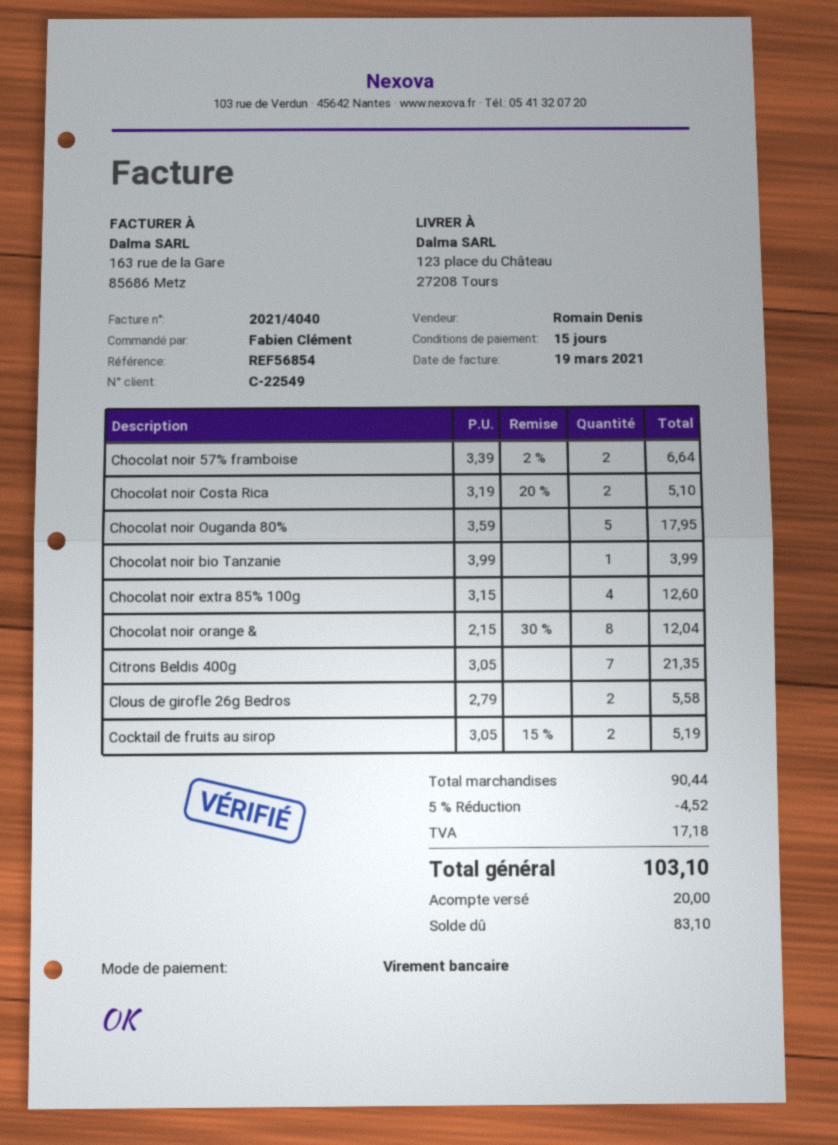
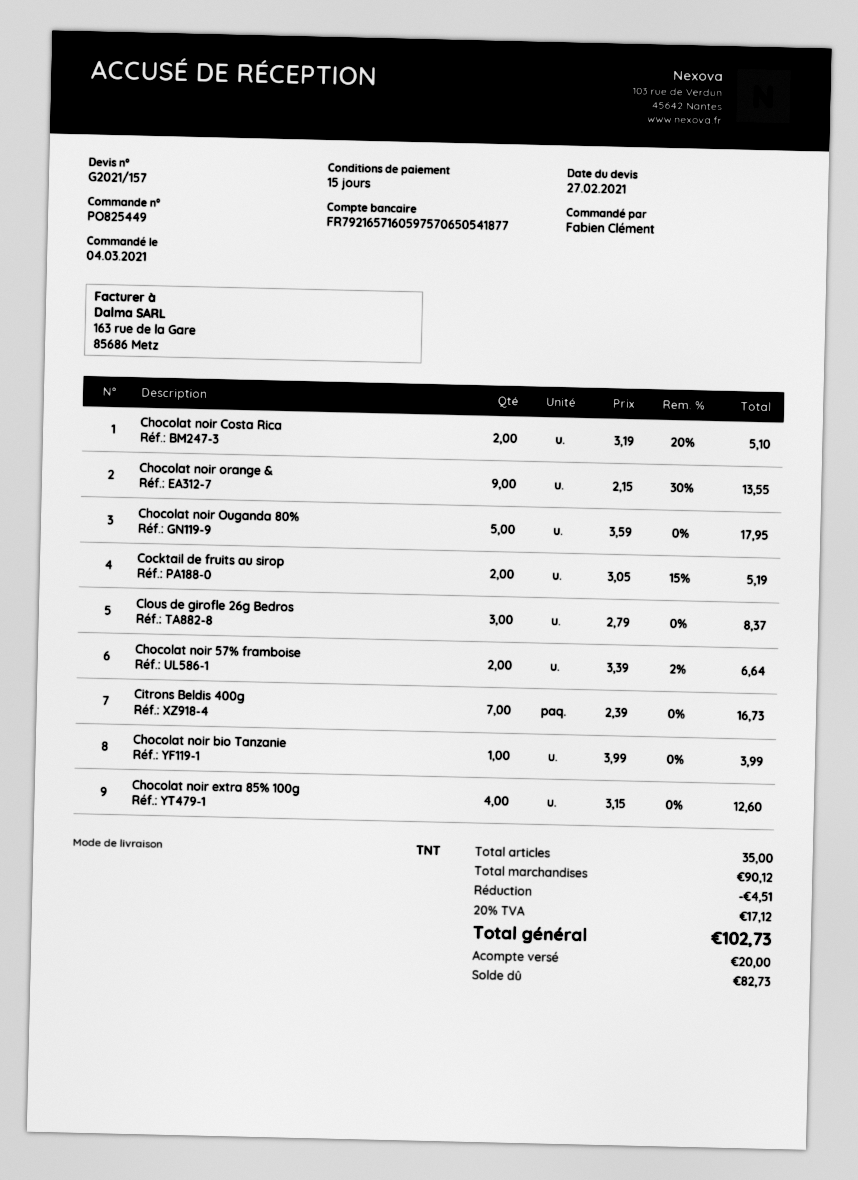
Chocolat noir orange &: 8 x 2.15 - 30% = 12.04 -> 9 x 2.15 - 30% = 13.55
Citrons Beldis 400g: 7 x 3.05 = 21.35 -> 7 x 2.39 = 16.73
Clous de girofle 26g Bedros: 2 x 2.79 = 5.58 -> 3 x 2.79 = 8.37
subtotal: 90.44 -> 90.12
discount: 4.52 -> 4.51
tax: 17.18 -> 17.12
total: 103.10 -> 102.73
balance: 83.10 -> 82.73

